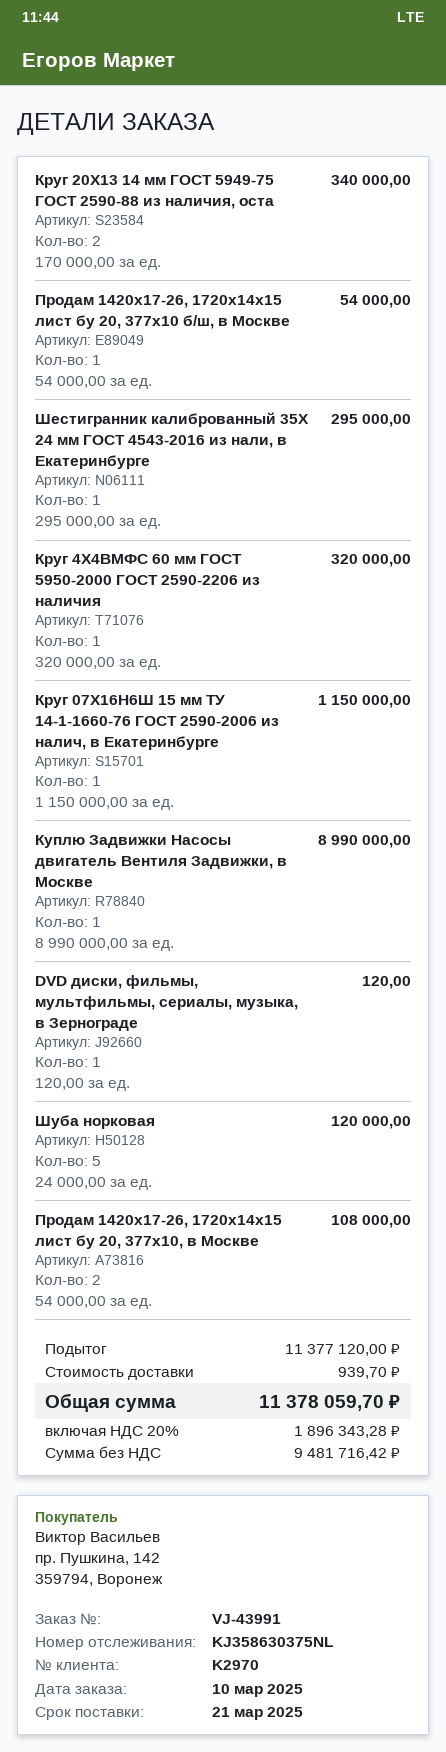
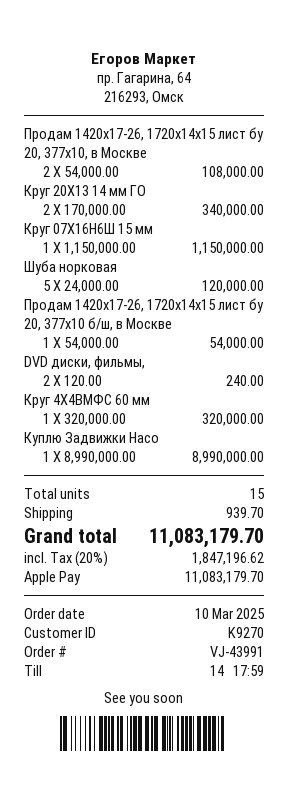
customer number: K2970 -> K9270
Шестигранник калиброванный 35Х 24 мм ГОСТ 4543-2016 из нали, в Екатеринбурге: 1 x 295000.00 = 295000.00 -> none
DVD диски, фильмы, мультфильмы, сериалы, музыка, в Зернограде: 1 x 120.00 = 120.00 -> 2 x 120.00 = 240.00
tax: 20% = 1896343.28 -> 20% = 1847196.62
total: 11378059.70 -> 11083179.70

